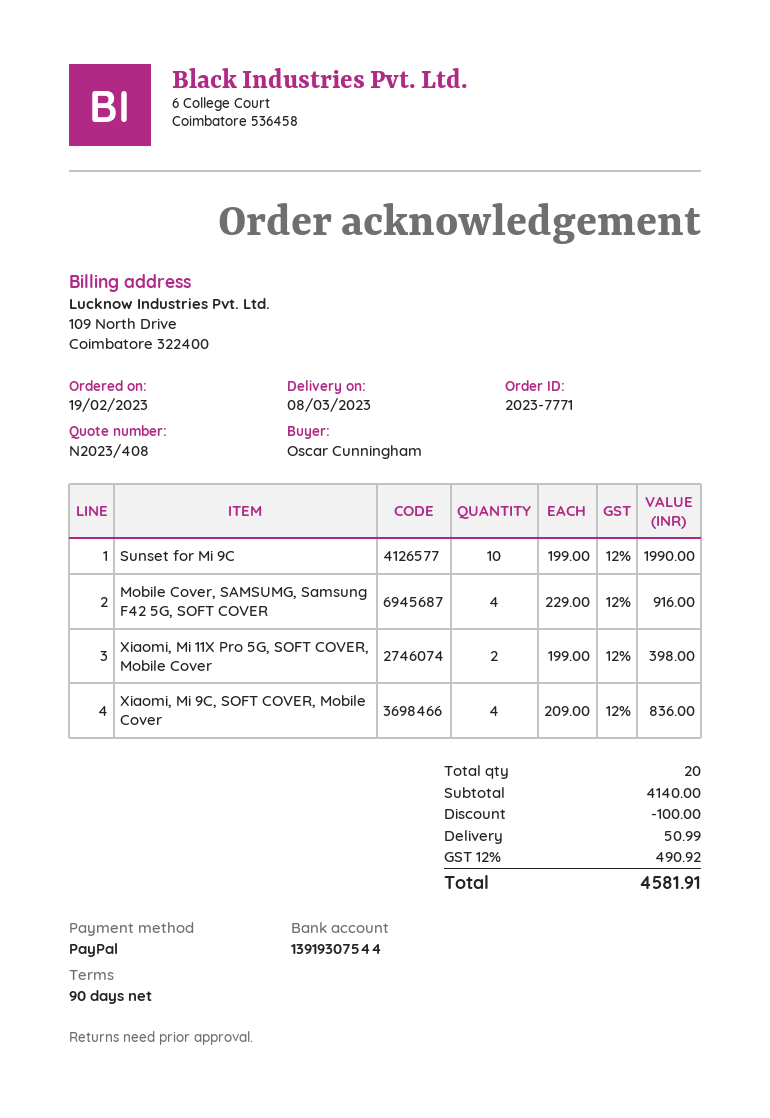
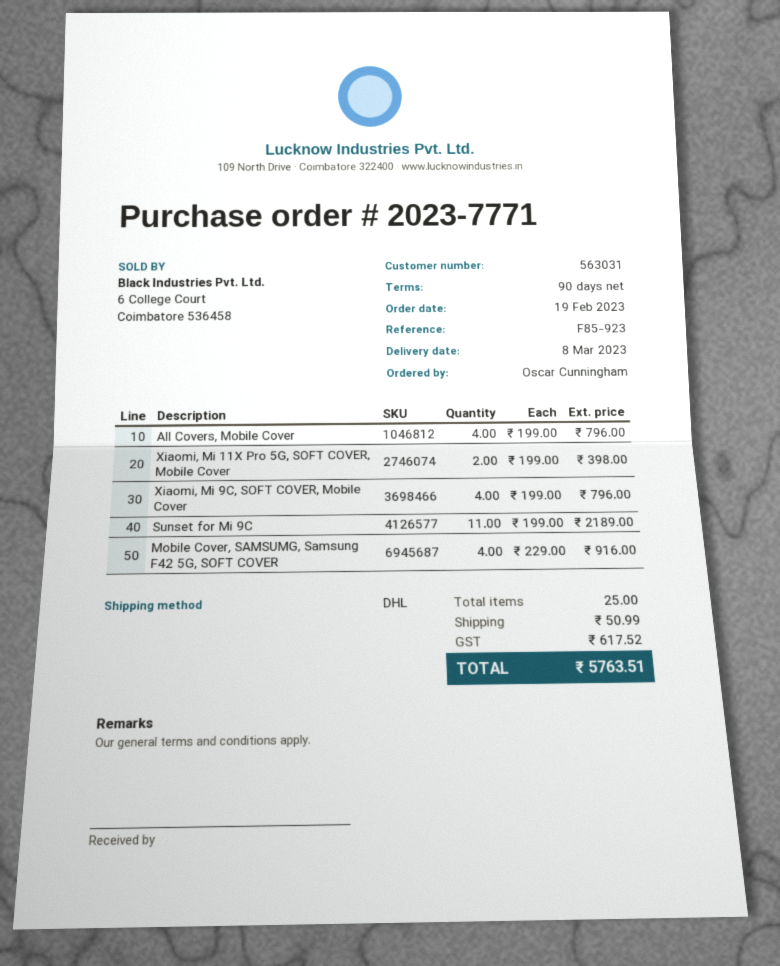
Sunset for Mi 9C: 10 x 199.00 = 1990.00 -> 11 x 199.00 = 2189.00
Xiaomi, Mi 9C, SOFT COVER, Mobile Cover: 4 x 209.00 = 836.00 -> 4 x 199.00 = 796.00
All Covers, Mobile Cover: none -> 4 x 199.00 = 796.00
total quantity: 20 -> 25
discount: 100.00 -> none
tax: 490.92 -> 617.52
total: 4581.91 -> 5763.51

